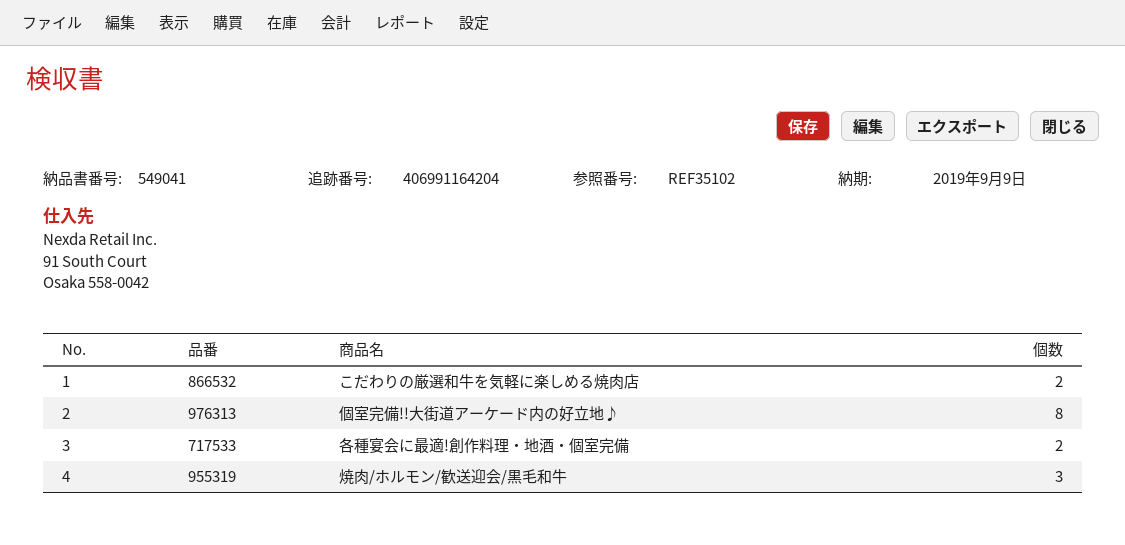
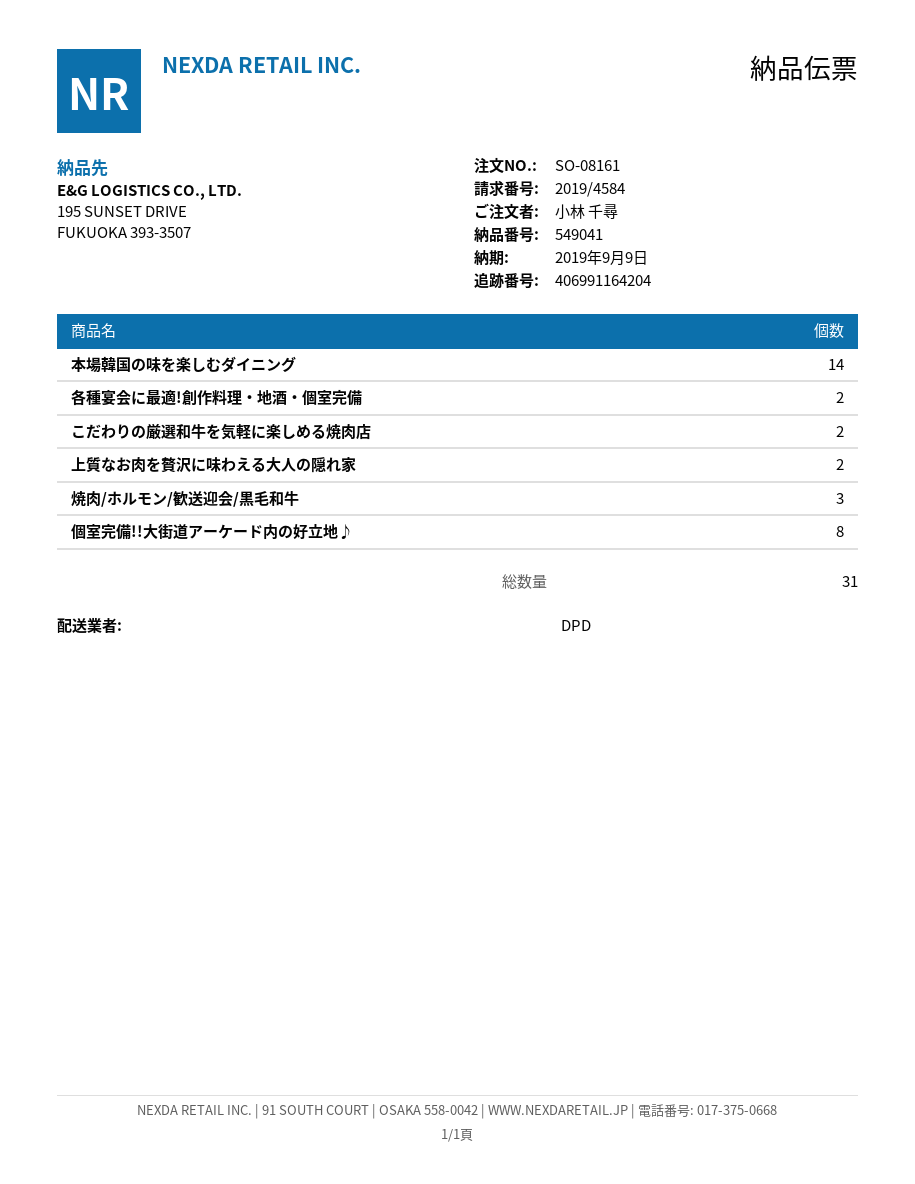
本場韓国の味を楽しむダイニング: none -> 14
上質なお肉を贅沢に味わえる大人の隠れ家: none -> 2

